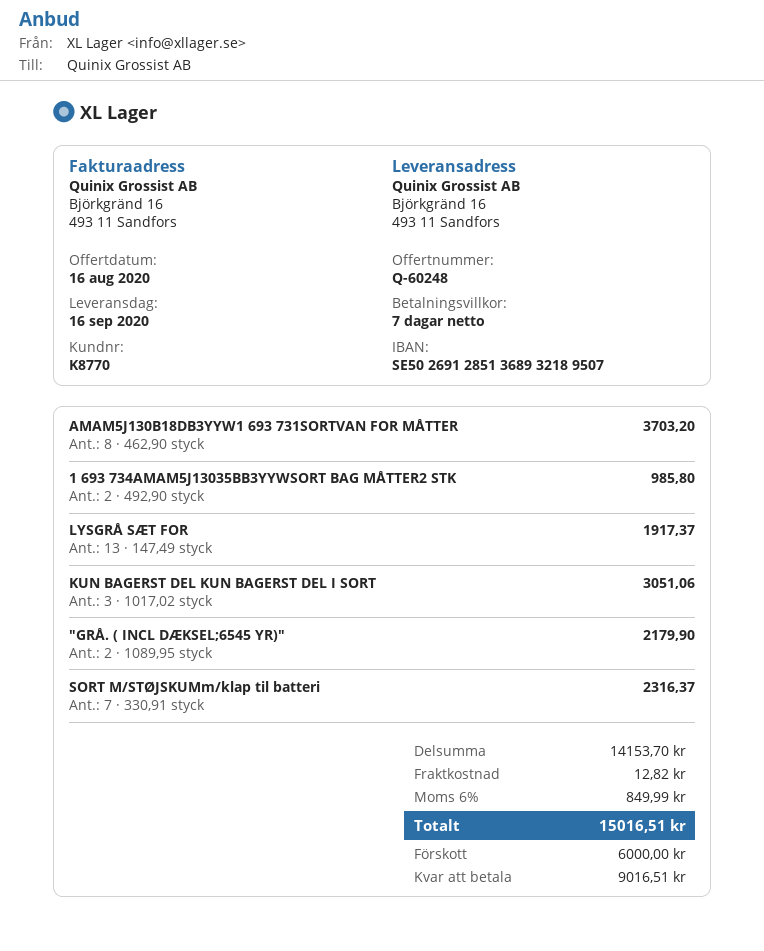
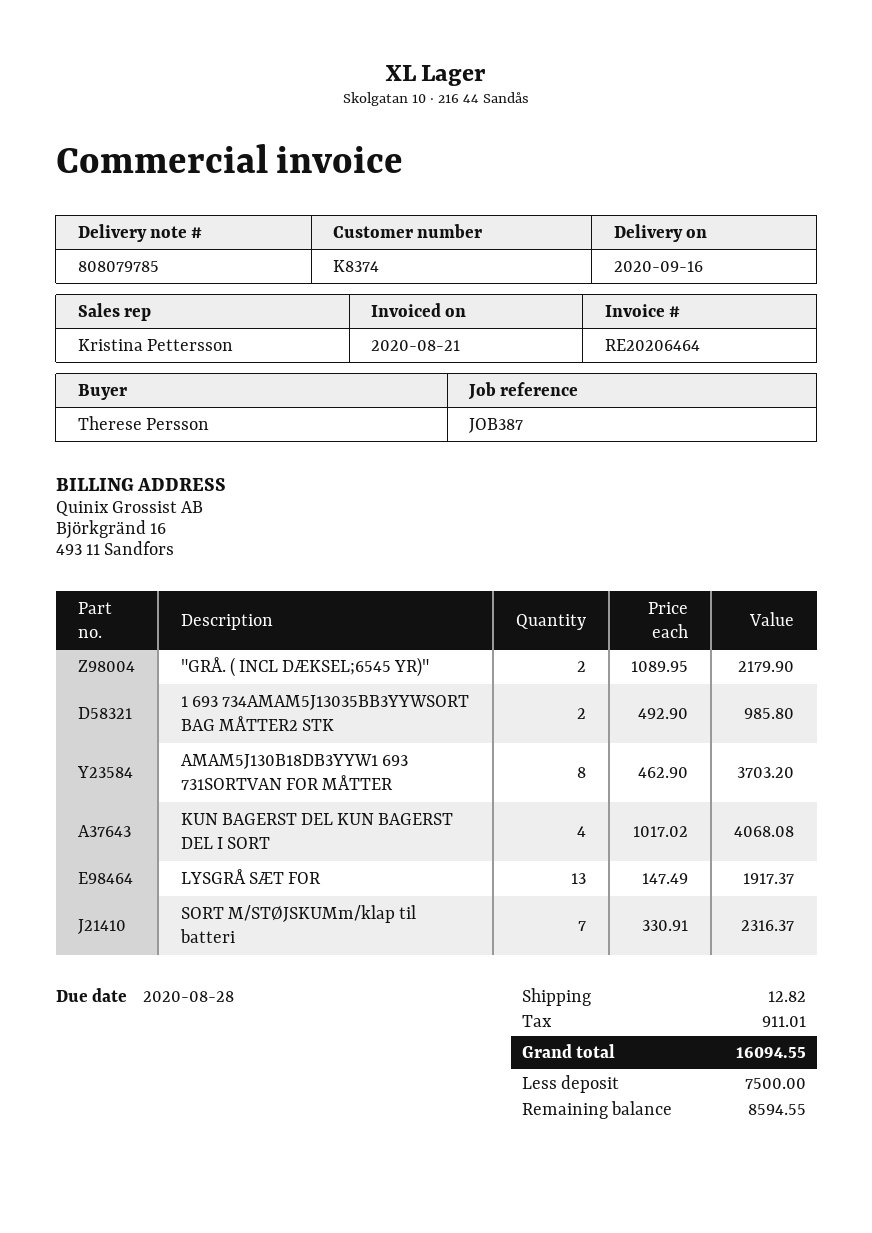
customer number: K8770 -> K8374
KUN BAGERST DEL KUN BAGERST DEL I SORT: 3 x 1017.02 = 3051.06 -> 4 x 1017.02 = 4068.08
tax: 849.99 -> 911.01
total: 15016.51 -> 16094.55
deposit: 6000.00 -> 7500.00
balance: 9016.51 -> 8594.55

